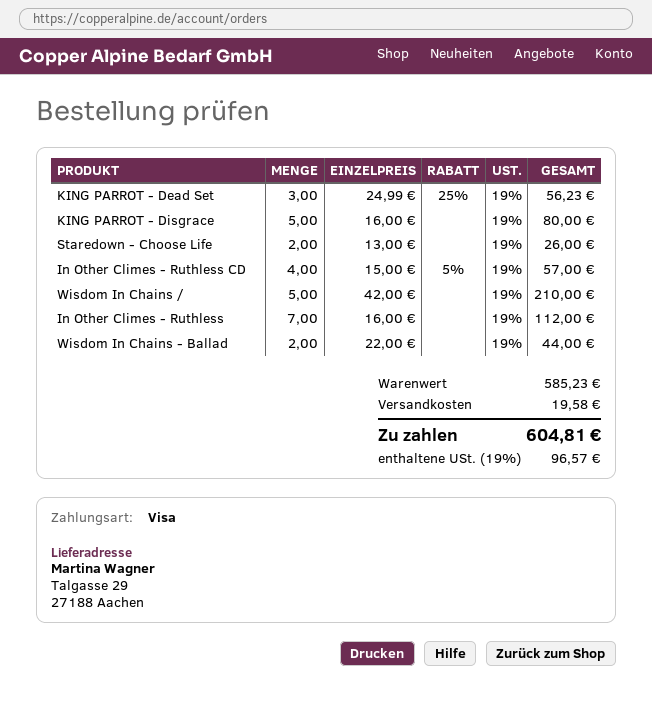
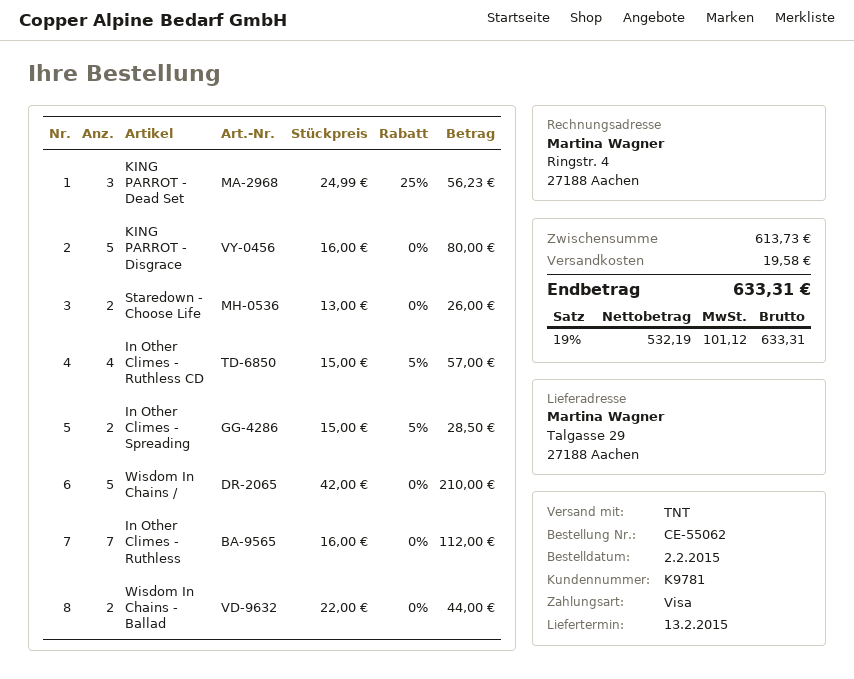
In Other Climes - Spreading: none -> 2 x 15.00 - 5% = 28.50
subtotal: 585.23 -> 613.73
tax: 19% = 96.57 -> 19% = 101.12
total: 604.81 -> 633.31

